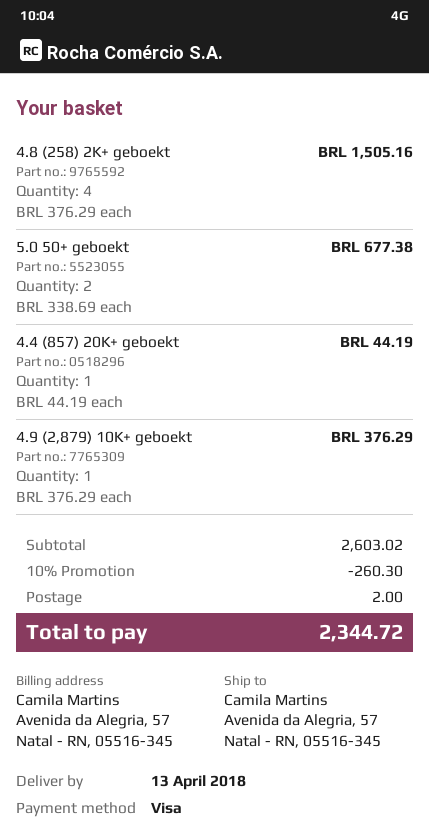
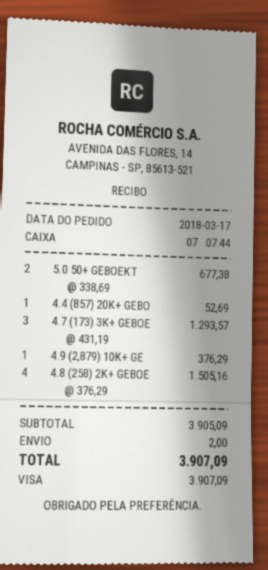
4.4 (857) 20K+ geboekt: 1 x 44.19 = 44.19 -> 1 x 52.69 = 52.69
4.7 (173) 3K+ GEBOE: none -> 3 x 431.19 = 1293.57
subtotal: 2603.02 -> 3905.09
discount: 10% = 260.30 -> none
total: 2344.72 -> 3907.09

